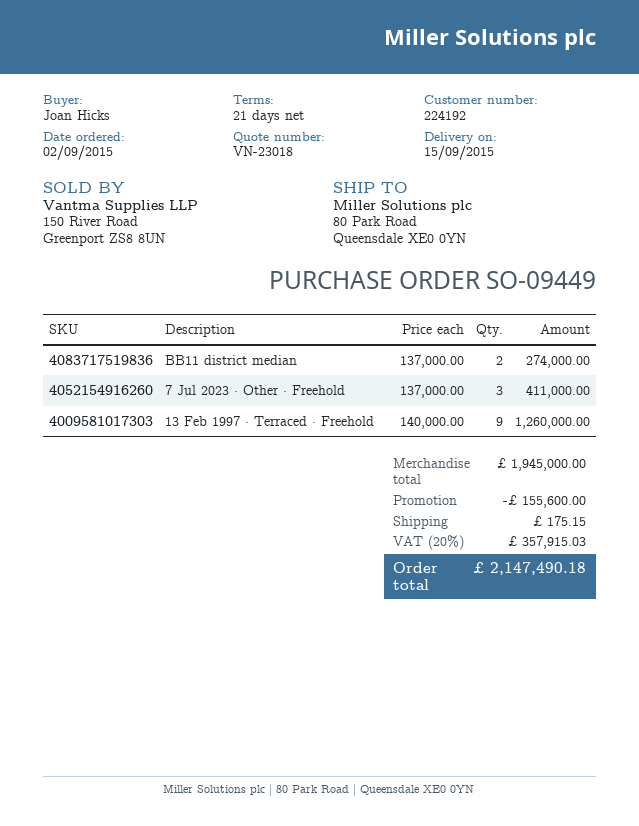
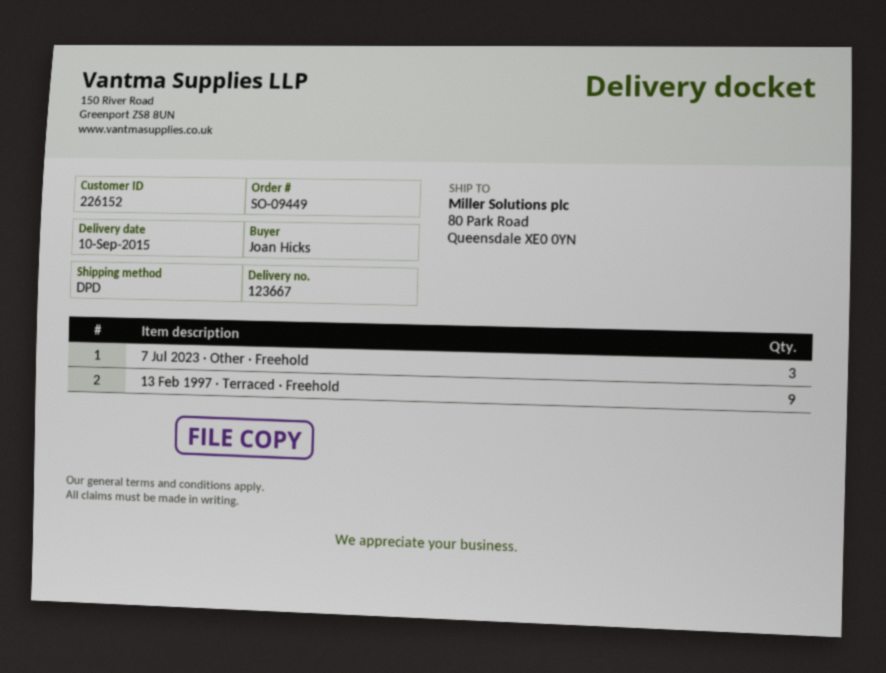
delivery date: 2015-09-15 -> 2015-09-10
customer number: 224192 -> 226152
BB11 district median: 2 -> none

